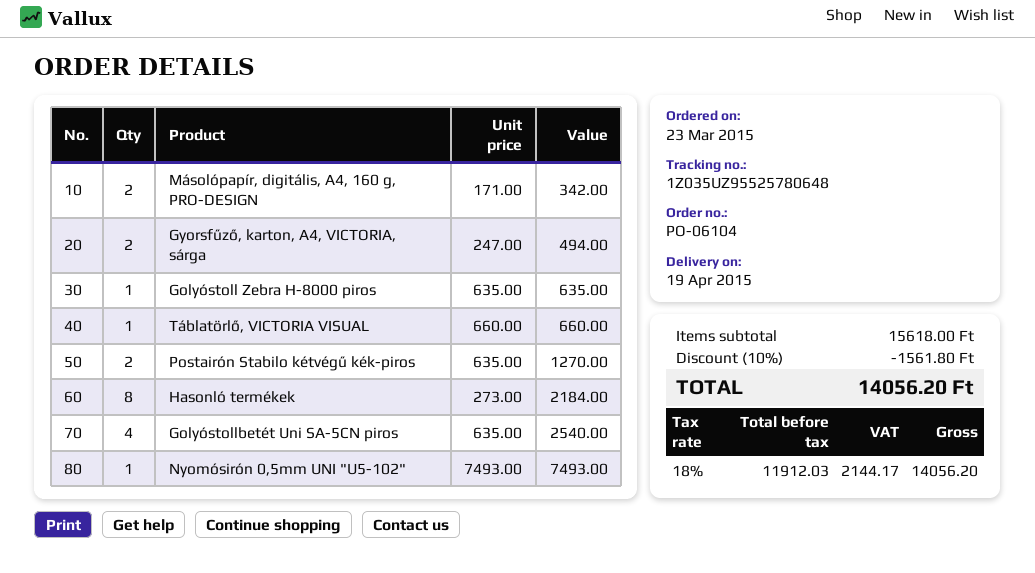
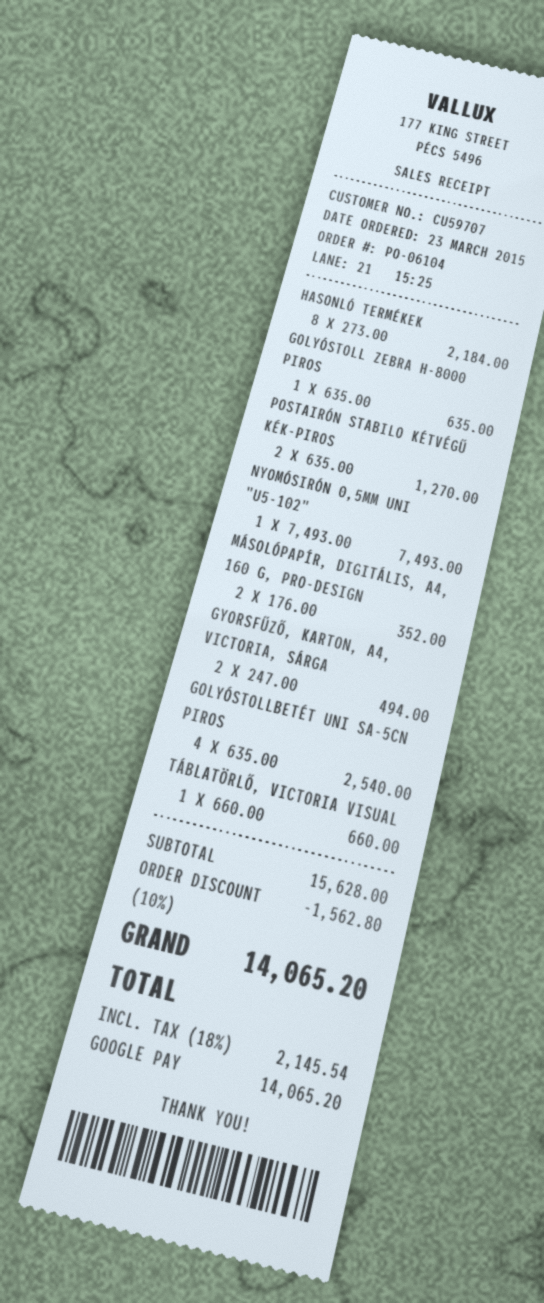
Másolópapír, digitális, A4, 160 g, PRO-DESIGN: 2 x 171.00 = 342.00 -> 2 x 176.00 = 352.00
subtotal: 15618.00 -> 15628.00
discount: 10% = 1561.80 -> 10% = 1562.80
tax: 18% = 2144.17 -> 18% = 2145.54
total: 14056.20 -> 14065.20

